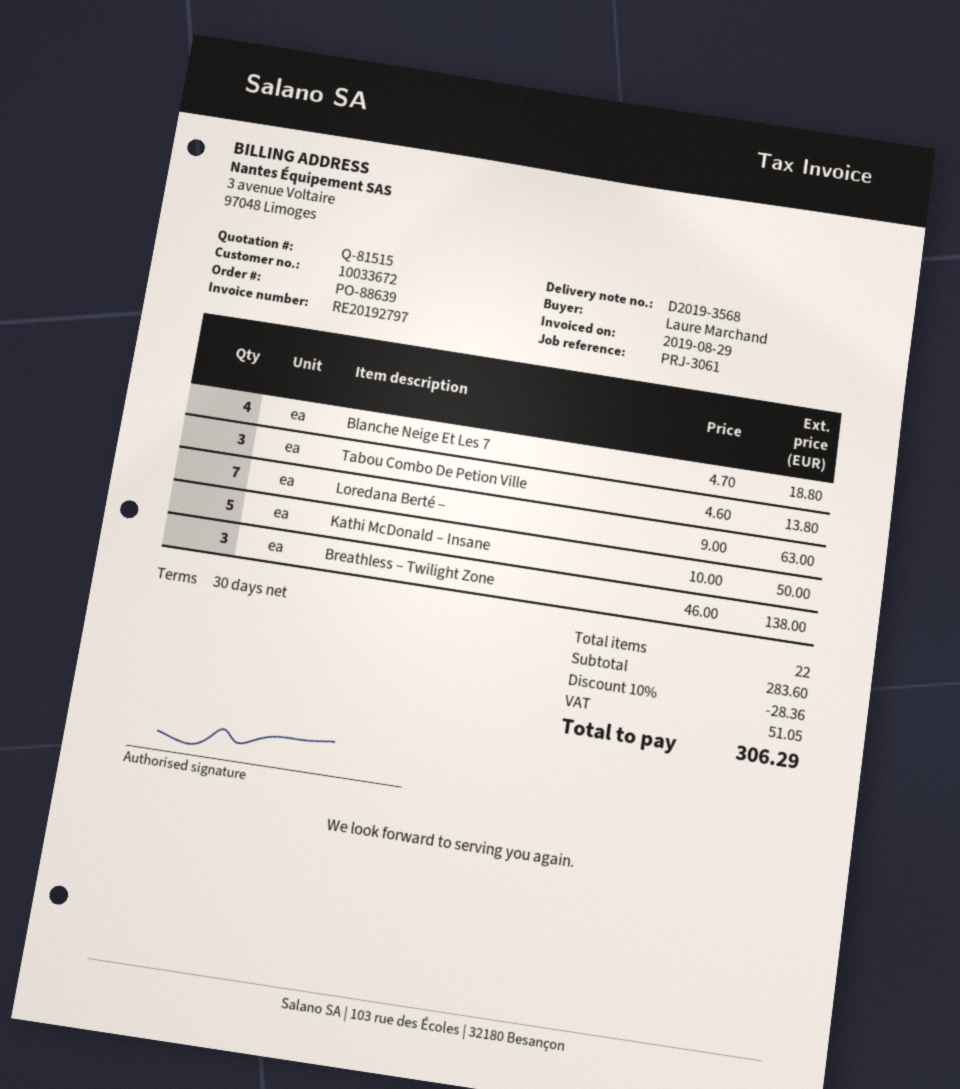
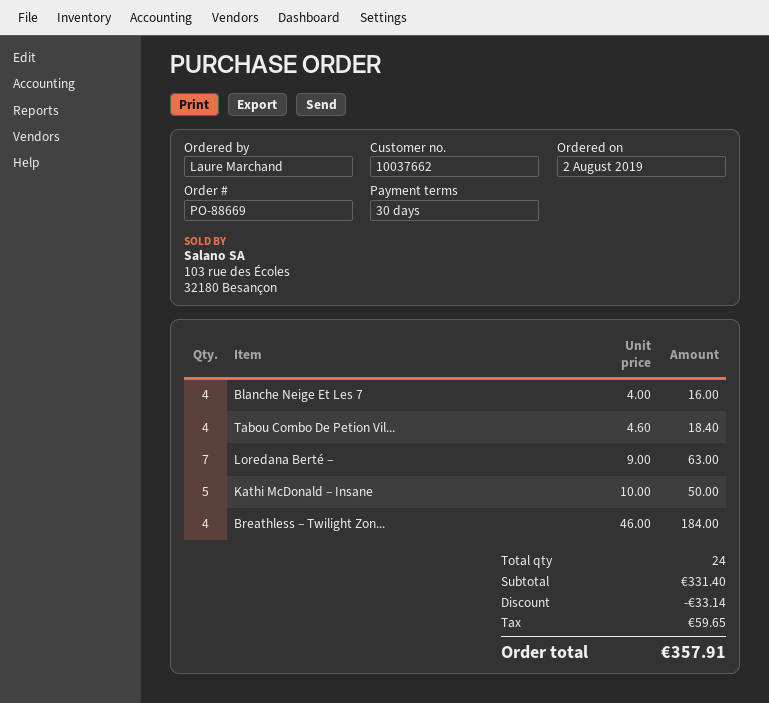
order number: PO-88639 -> PO-88669
customer number: 10033672 -> 10037662
Blanche Neige Et Les 7: 4 x 4.70 = 18.80 -> 4 x 4.00 = 16.00
Tabou Combo De Petion Ville: 3 x 4.60 = 13.80 -> 4 x 4.60 = 18.40
Breathless – Twilight Zone: 3 x 46.00 = 138.00 -> 4 x 46.00 = 184.00
total quantity: 22 -> 24
subtotal: 283.60 -> 331.40
discount: 28.36 -> 33.14
tax: 51.05 -> 59.65
total: 306.29 -> 357.91

